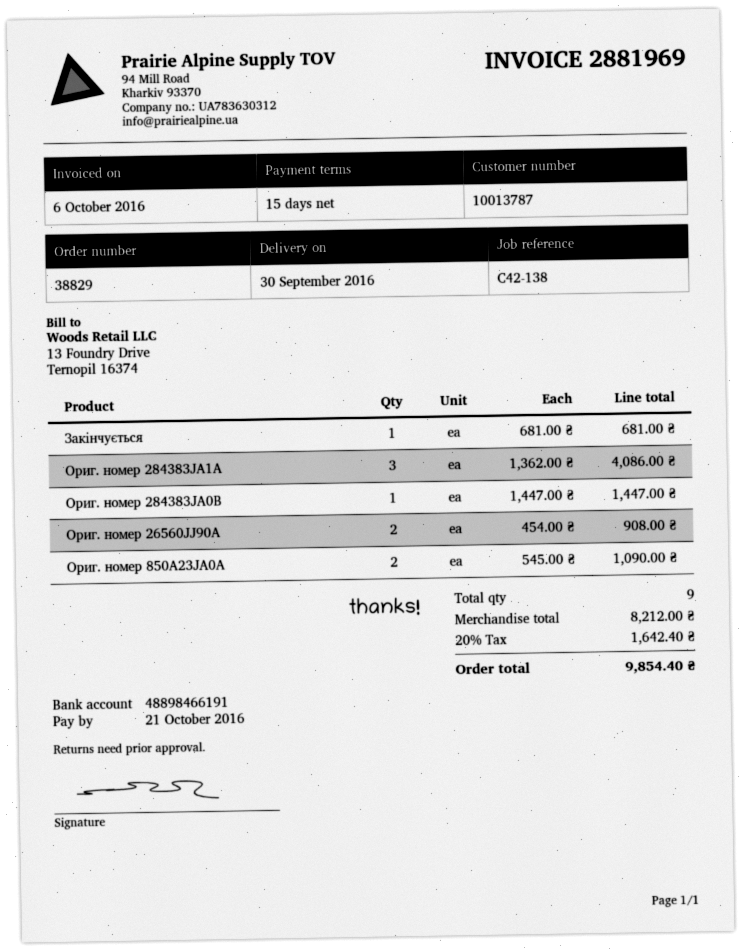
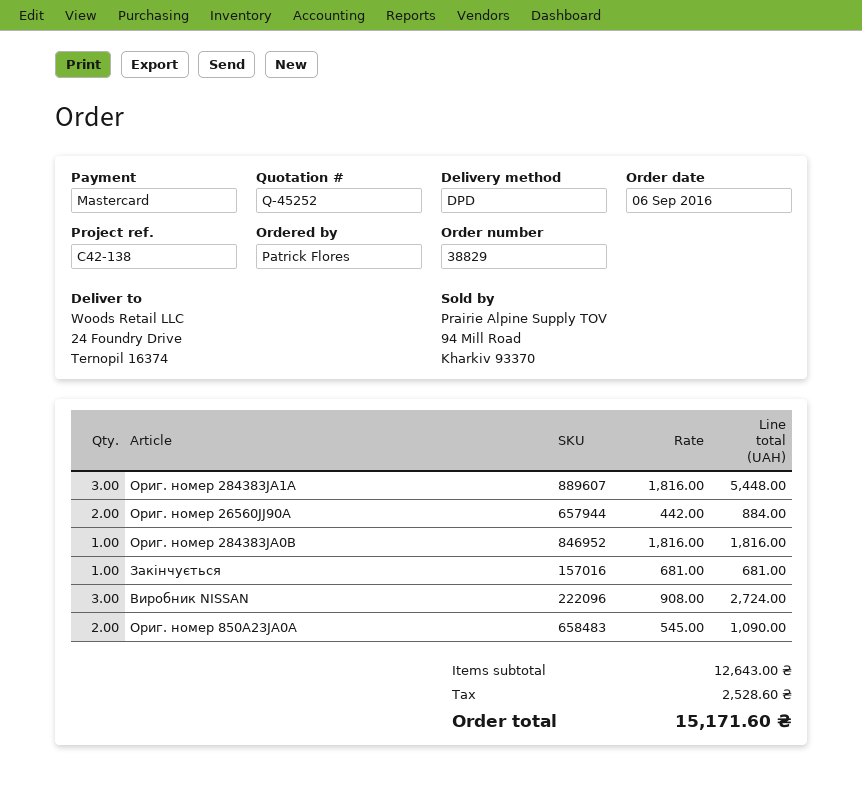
Ориг. номер 284383JA1A: 3 x 1362.00 = 4086.00 -> 3 x 1816.00 = 5448.00
Ориг. номер 284383JA0B: 1 x 1447.00 = 1447.00 -> 1 x 1816.00 = 1816.00
Ориг. номер 26560JJ90A: 2 x 454.00 = 908.00 -> 2 x 442.00 = 884.00
Виробник NISSAN: none -> 3 x 908.00 = 2724.00
subtotal: 8212.00 -> 12643.00
tax: 1642.40 -> 2528.60
total: 9854.40 -> 15171.60

